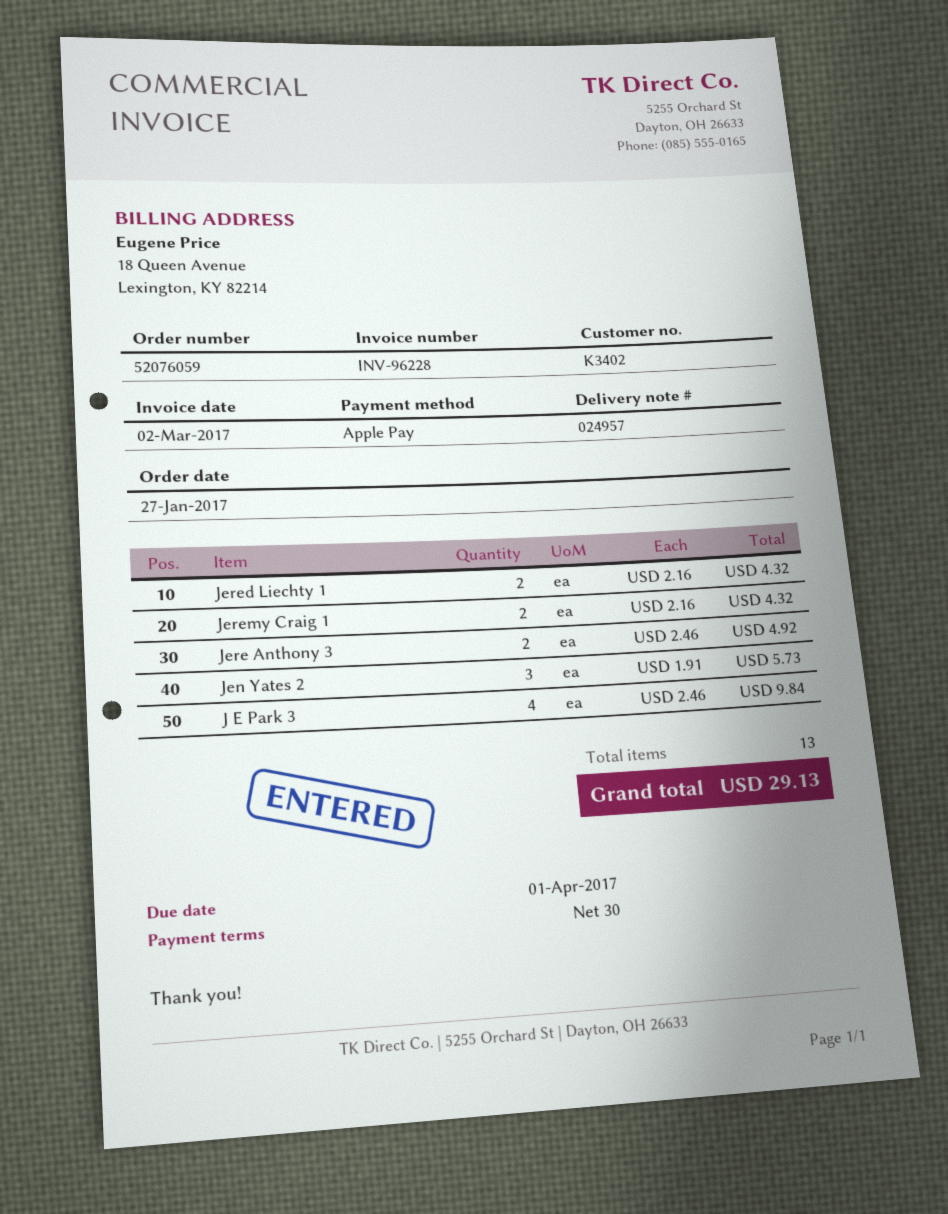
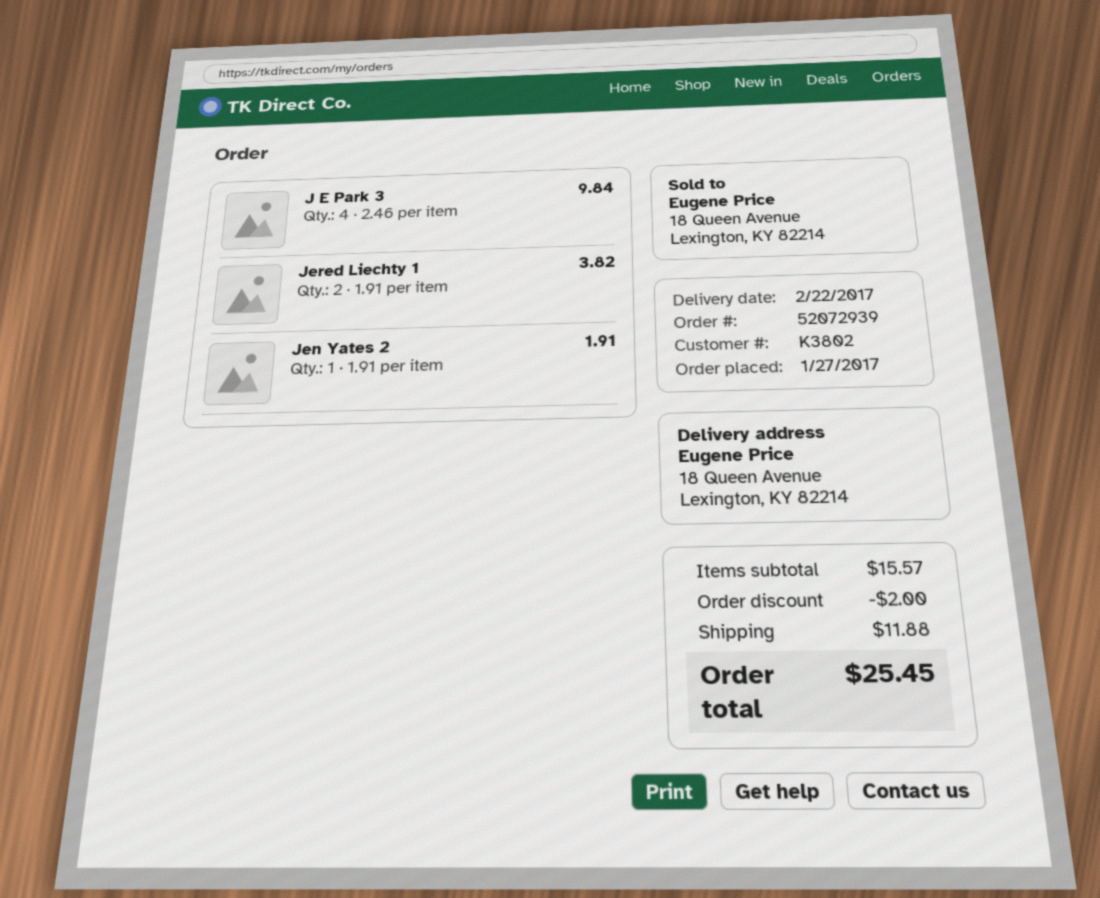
order number: 52076059 -> 52072939
customer number: K3402 -> K3802
Jered Liechty 1: 2 x 2.16 = 4.32 -> 2 x 1.91 = 3.82
Jeremy Craig 1: 2 x 2.16 = 4.32 -> none
Jere Anthony 3: 2 x 2.46 = 4.92 -> none
Jen Yates 2: 3 x 1.91 = 5.73 -> 1 x 1.91 = 1.91
discount: none -> 2.00
shipping: none -> 11.88
total: 29.13 -> 25.45

